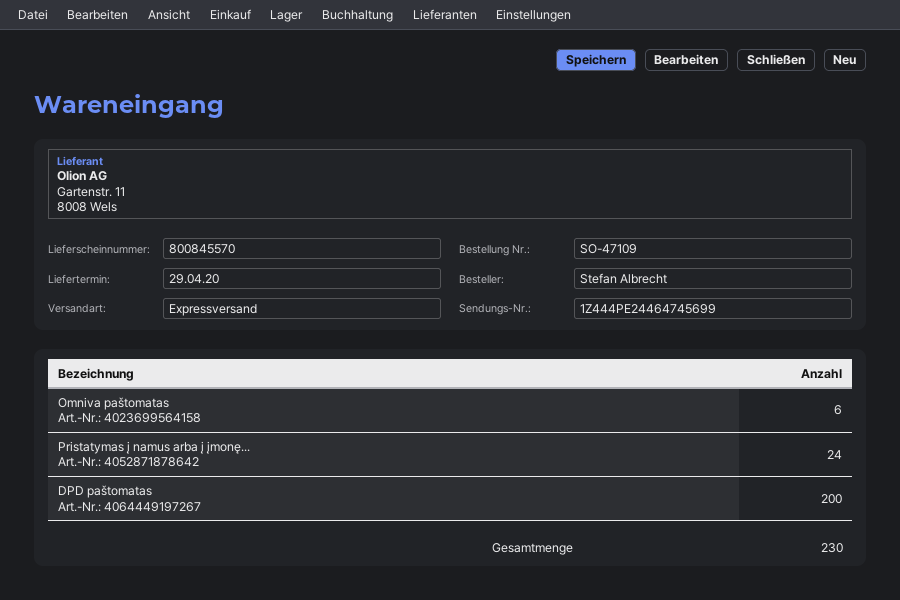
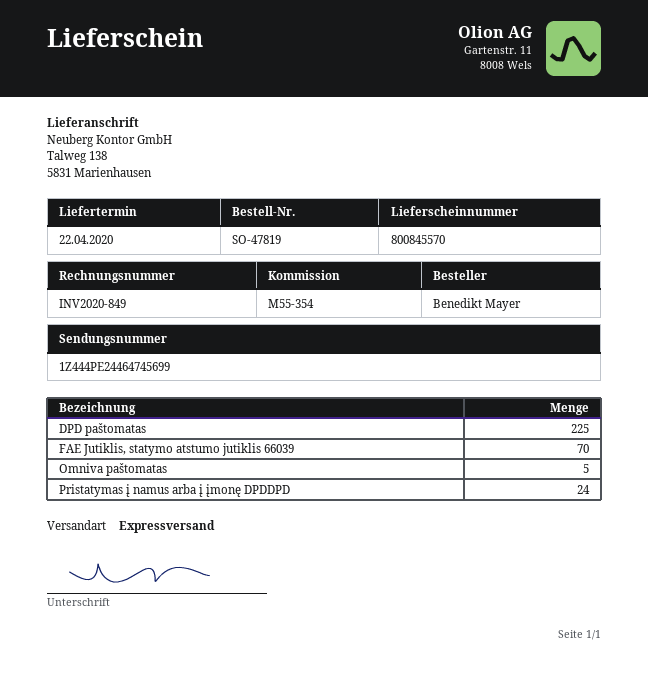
order number: SO-47109 -> SO-47819
delivery date: 2020-04-29 -> 2020-04-22
ordered by: Stefan Albrecht -> Benedikt Mayer
Omniva paštomatas: 6 -> 5
DPD paštomatas: 200 -> 225
FAE Jutiklis, statymo atstumo jutiklis 66039: none -> 70

